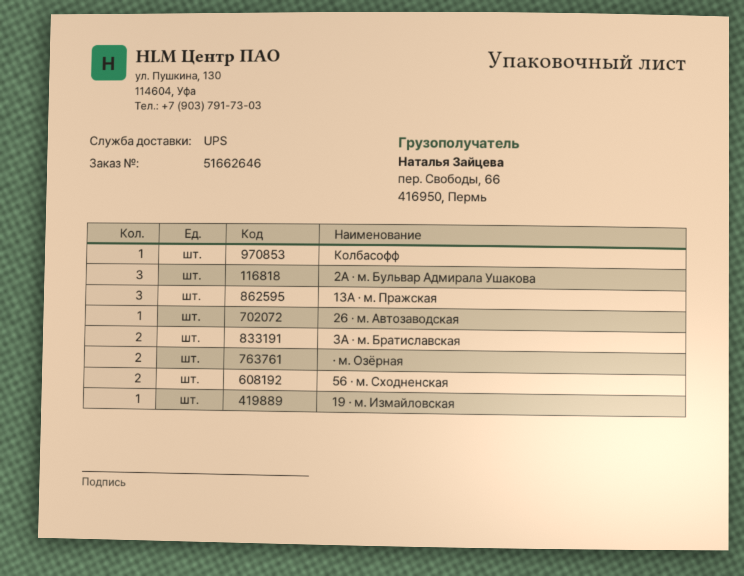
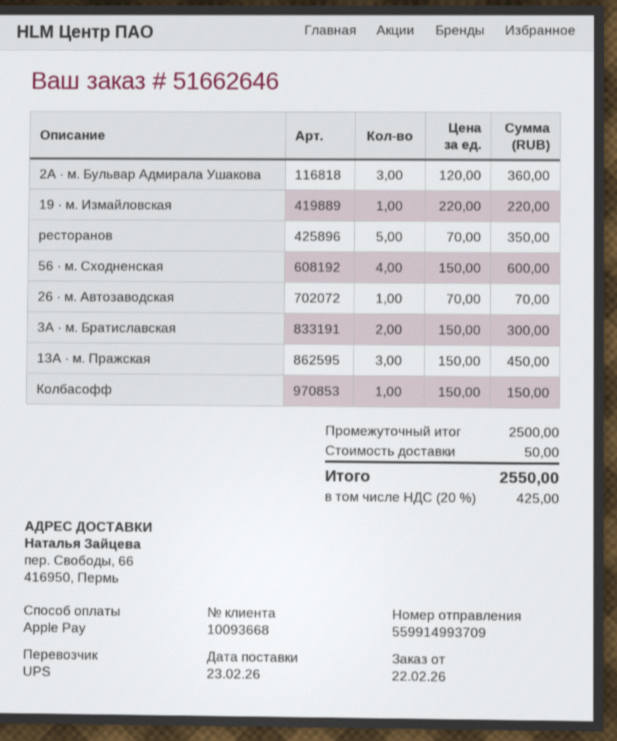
· м. Озёрная: 2 -> none
56 · м. Сходненская: 2 -> 4
ресторанов: none -> 5

